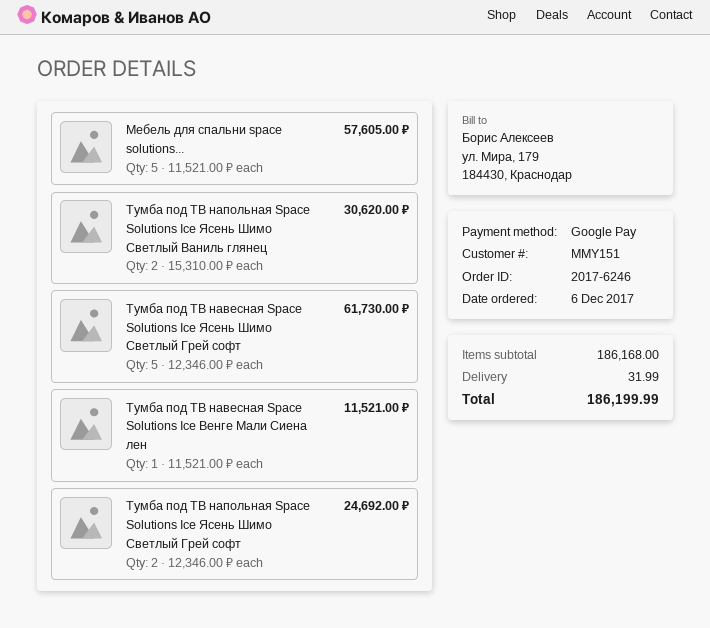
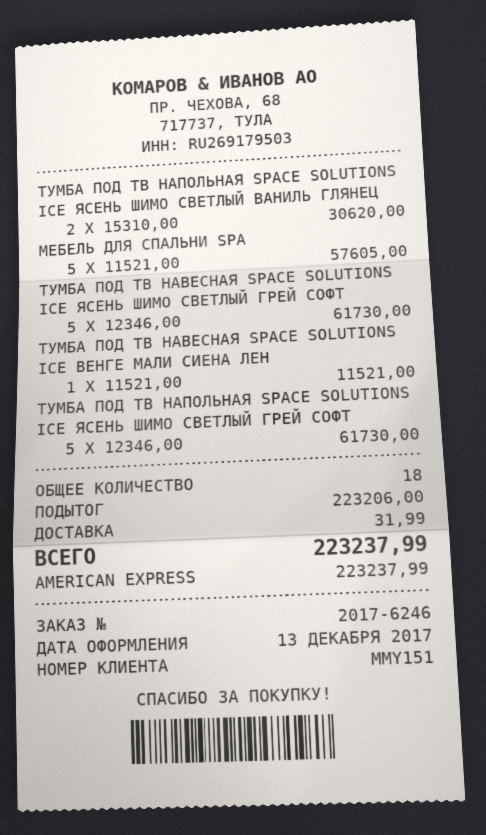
order date: 2017-12-06 -> 2017-12-13
payment method: Google Pay -> American Express
Тумба под ТВ напольная Space Solutions Ice Ясень Шимо Светлый Грей софт: 2 x 12346.00 = 24692.00 -> 5 x 12346.00 = 61730.00
subtotal: 186168.00 -> 223206.00
total: 186199.99 -> 223237.99

